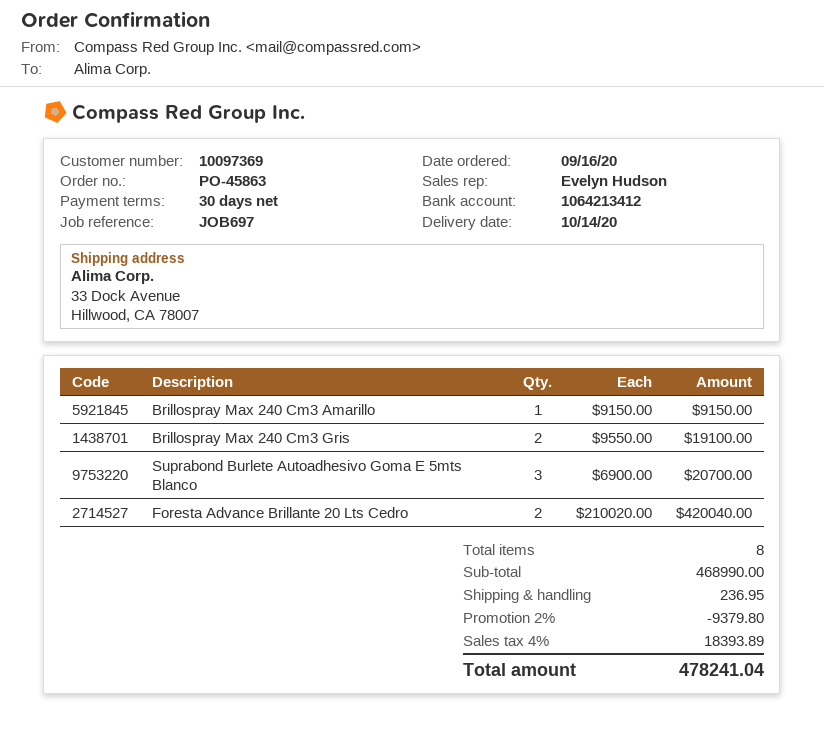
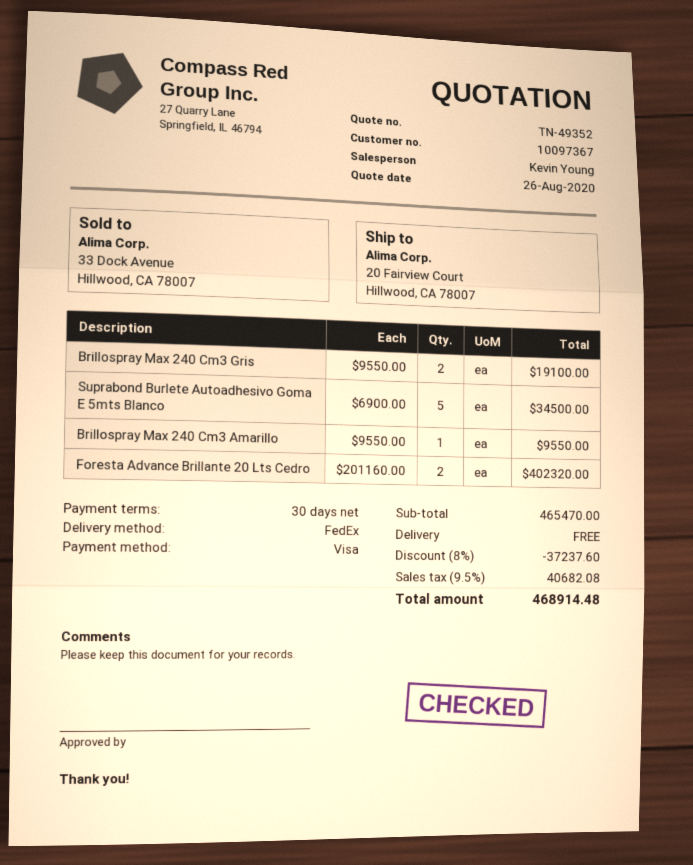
customer number: 10097369 -> 10097367
sales rep: Evelyn Hudson -> Kevin Young
ship to: 33 Dock Avenue, Hillwood, CA 78007 -> 20 Fairview Court, Hillwood, CA 78007
Brillospray Max 240 Cm3 Amarillo: 1 x 9150.00 = 9150.00 -> 1 x 9550.00 = 9550.00
Suprabond Burlete Autoadhesivo Goma E 5mts Blanco: 3 x 6900.00 = 20700.00 -> 5 x 6900.00 = 34500.00
Foresta Advance Brillante 20 Lts Cedro: 2 x 210020.00 = 420040.00 -> 2 x 201160.00 = 402320.00
subtotal: 468990.00 -> 465470.00
discount: 2% = 9379.80 -> 8% = 37237.60
shipping: 236.95 -> 0.00
tax: 4% = 18393.89 -> 9.5% = 40682.08
total: 478241.04 -> 468914.48

